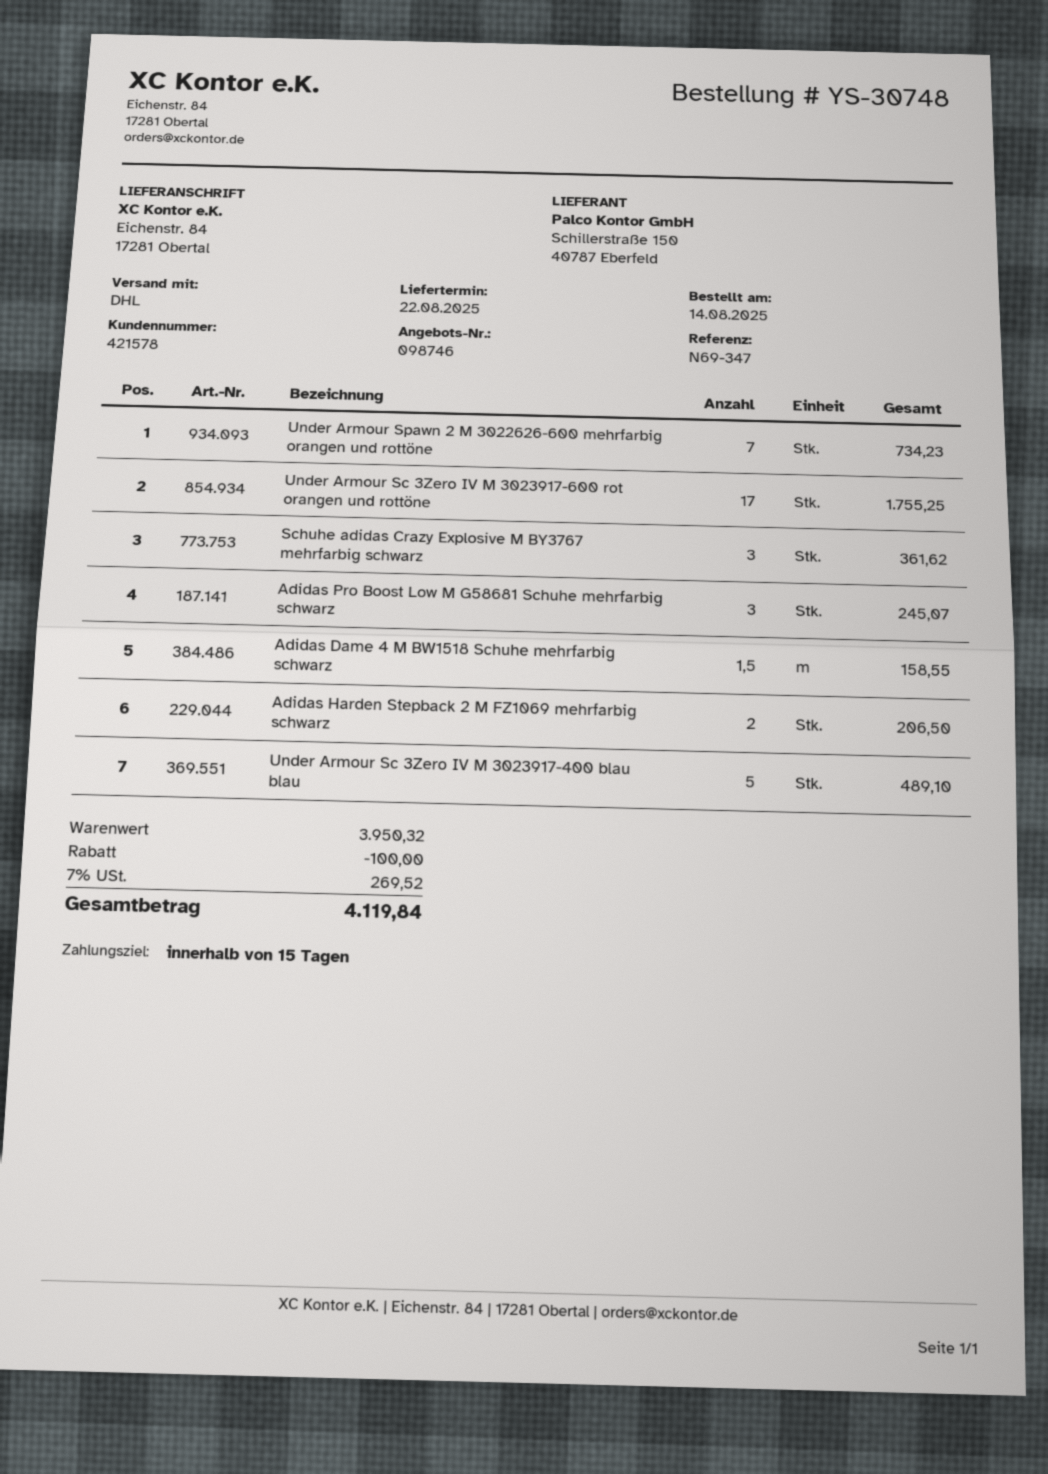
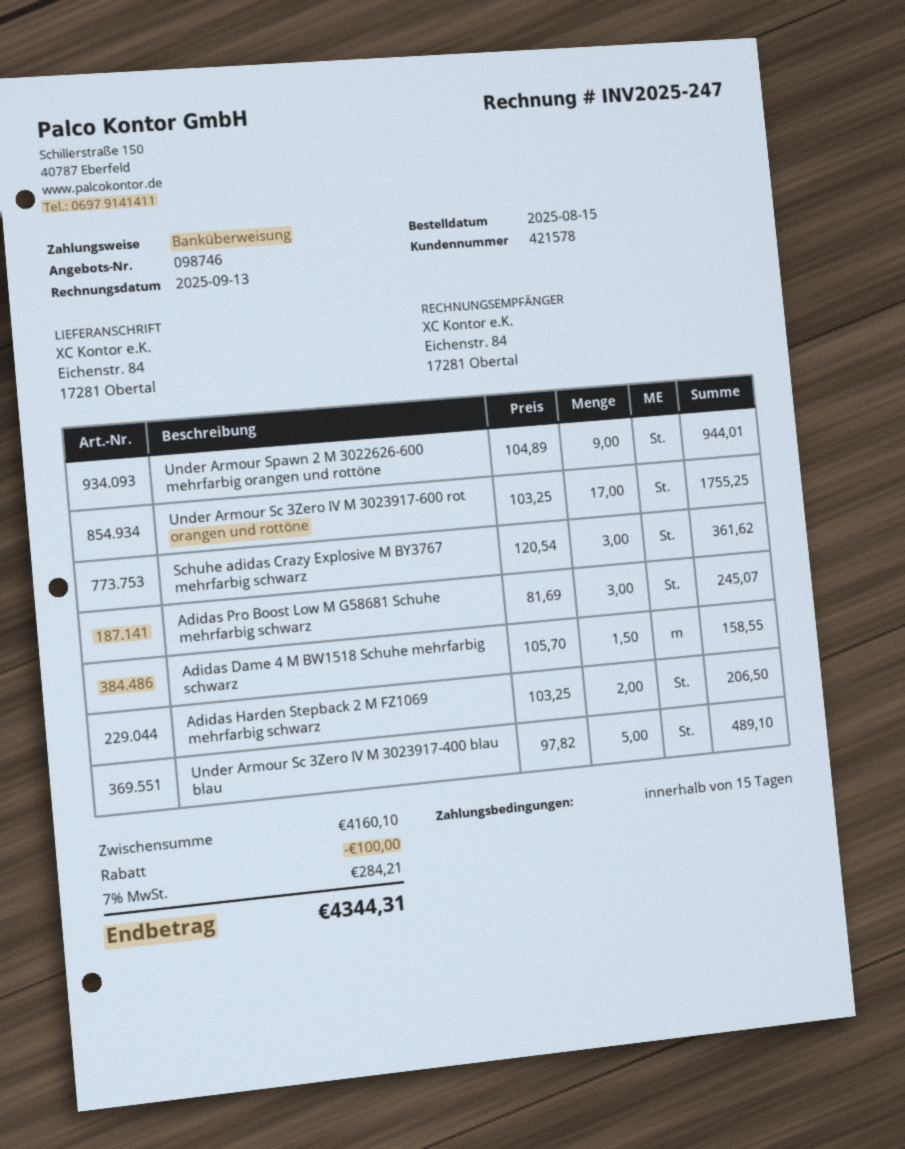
order date: 2025-08-14 -> 2025-08-15
Under Armour Spawn 2 M 3022626-600 mehrfarbig orangen und rottöne: 7 for 734.23 -> 9 for 944.01
subtotal: 3950.32 -> 4160.10
tax: 7% = 269.52 -> 7% = 284.21
total: 4119.84 -> 4344.31

